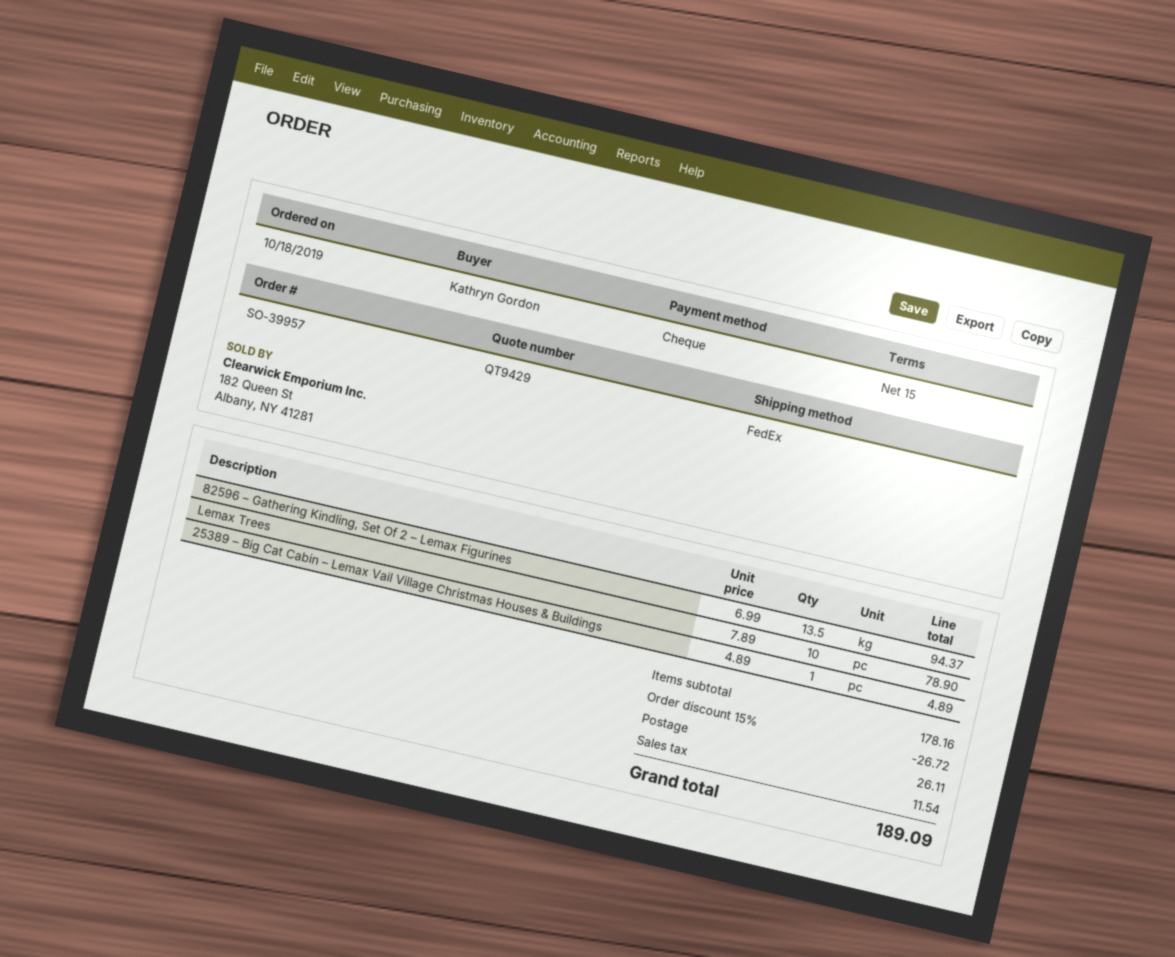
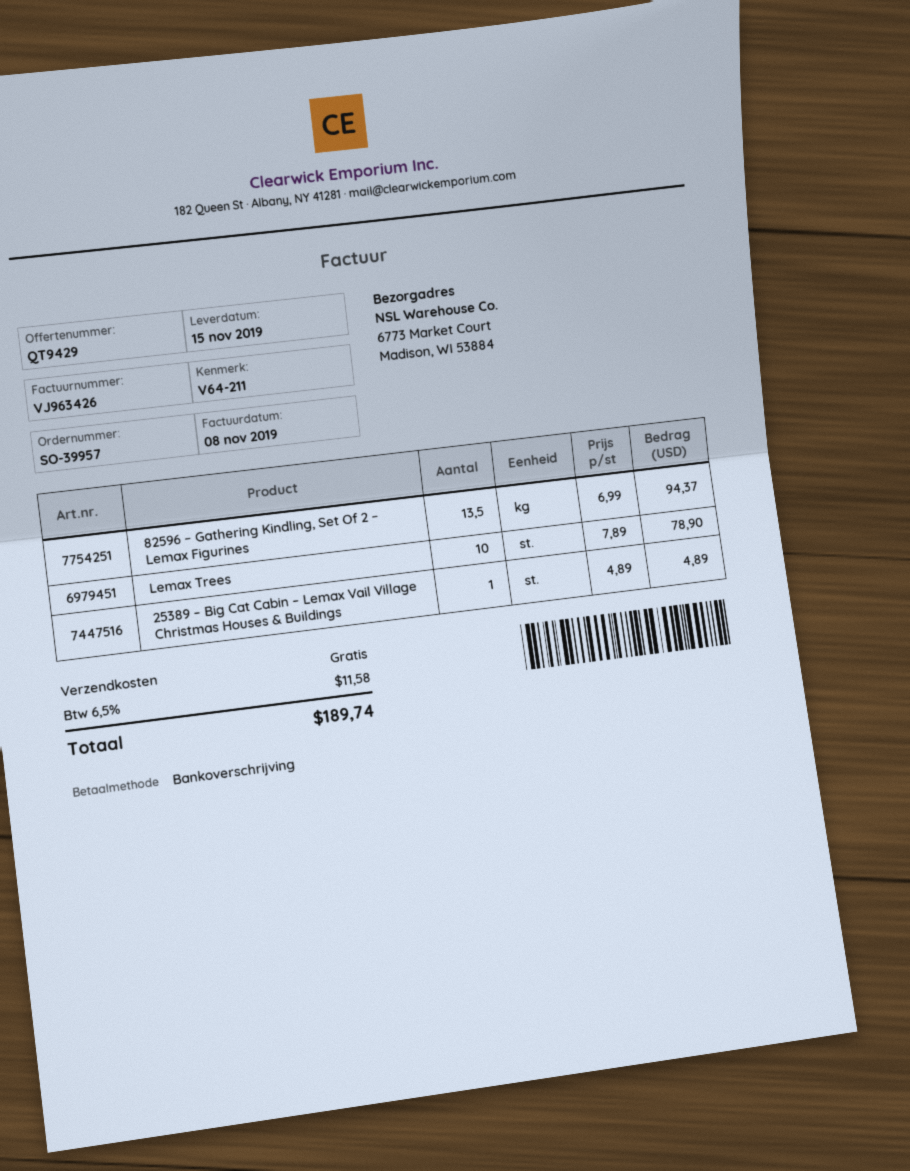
payment method: cheque -> bank transfer
discount: 15% = 26.72 -> none
shipping: 26.11 -> 0.00
tax: 11.54 -> 11.58
total: 189.09 -> 189.74

